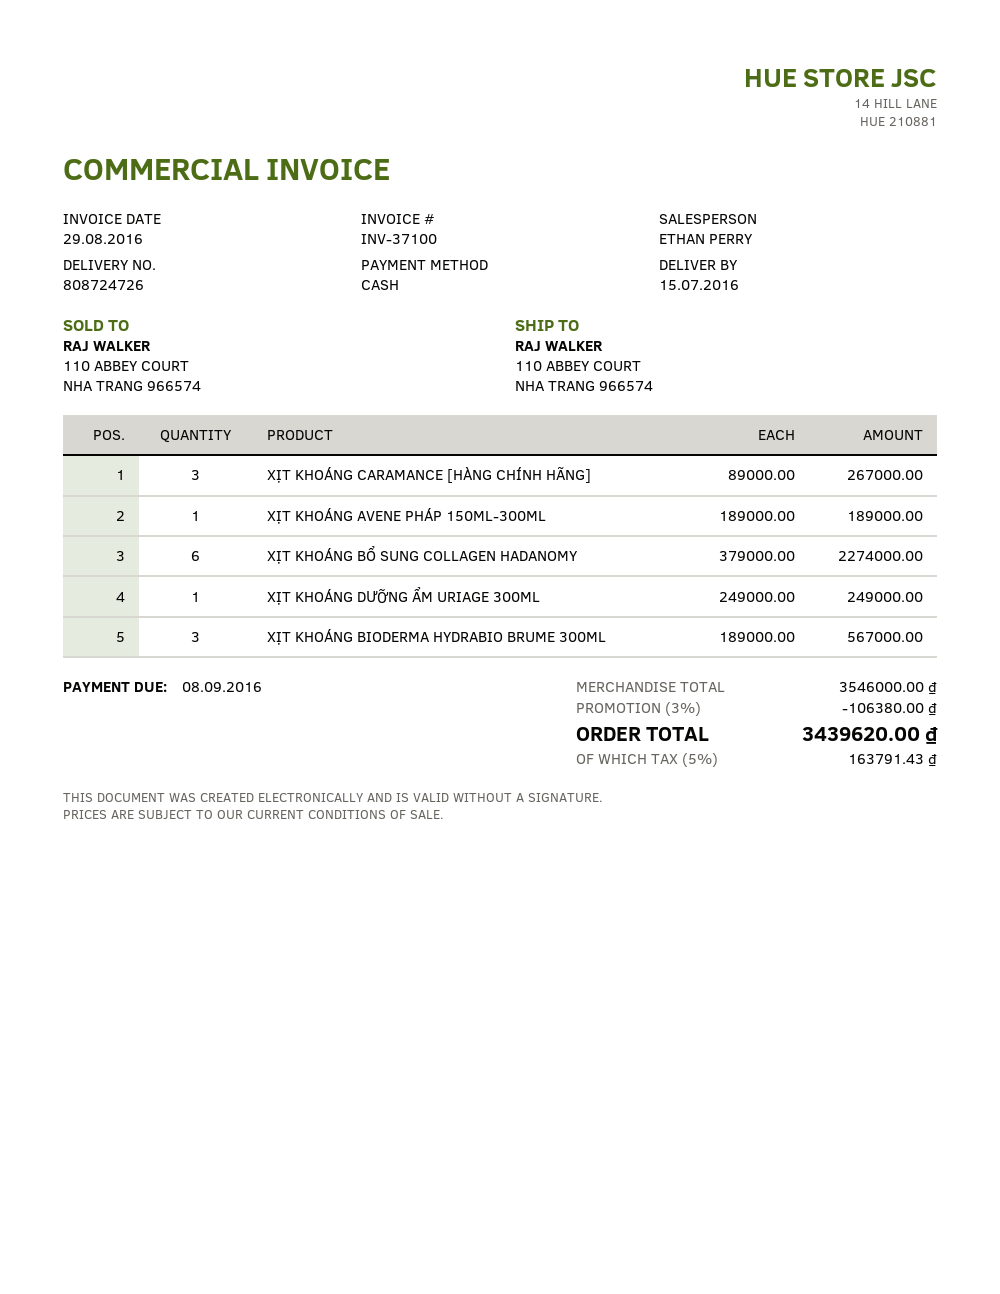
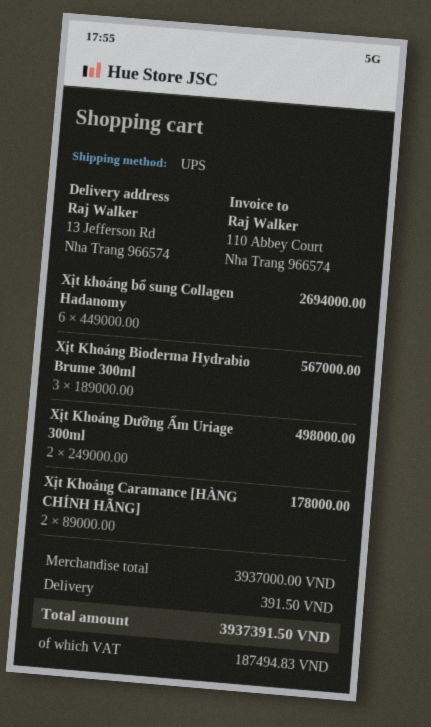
ship to: 110 ABBEY COURT, NHA TRANG 966574 -> 13 Jefferson Rd, Nha Trang 966574
XỊT KHOÁNG CARAMANCE [HÀNG CHÍNH HÃNG]: 3 x 89000.00 = 267000.00 -> 2 x 89000.00 = 178000.00
XỊT KHOÁNG AVENE PHÁP 150ML-300ML: 1 x 189000.00 = 189000.00 -> none
XỊT KHOÁNG BỔ SUNG COLLAGEN HADANOMY: 6 x 379000.00 = 2274000.00 -> 6 x 449000.00 = 2694000.00
XỊT KHOÁNG DƯỠNG ẨM URIAGE 300ML: 1 x 249000.00 = 249000.00 -> 2 x 249000.00 = 498000.00
subtotal: 3546000.00 -> 3937000.00
discount: 3% = 106380.00 -> none
shipping: none -> 391.50
tax: 163791.43 -> 187494.83
total: 3439620.00 -> 3937391.50

